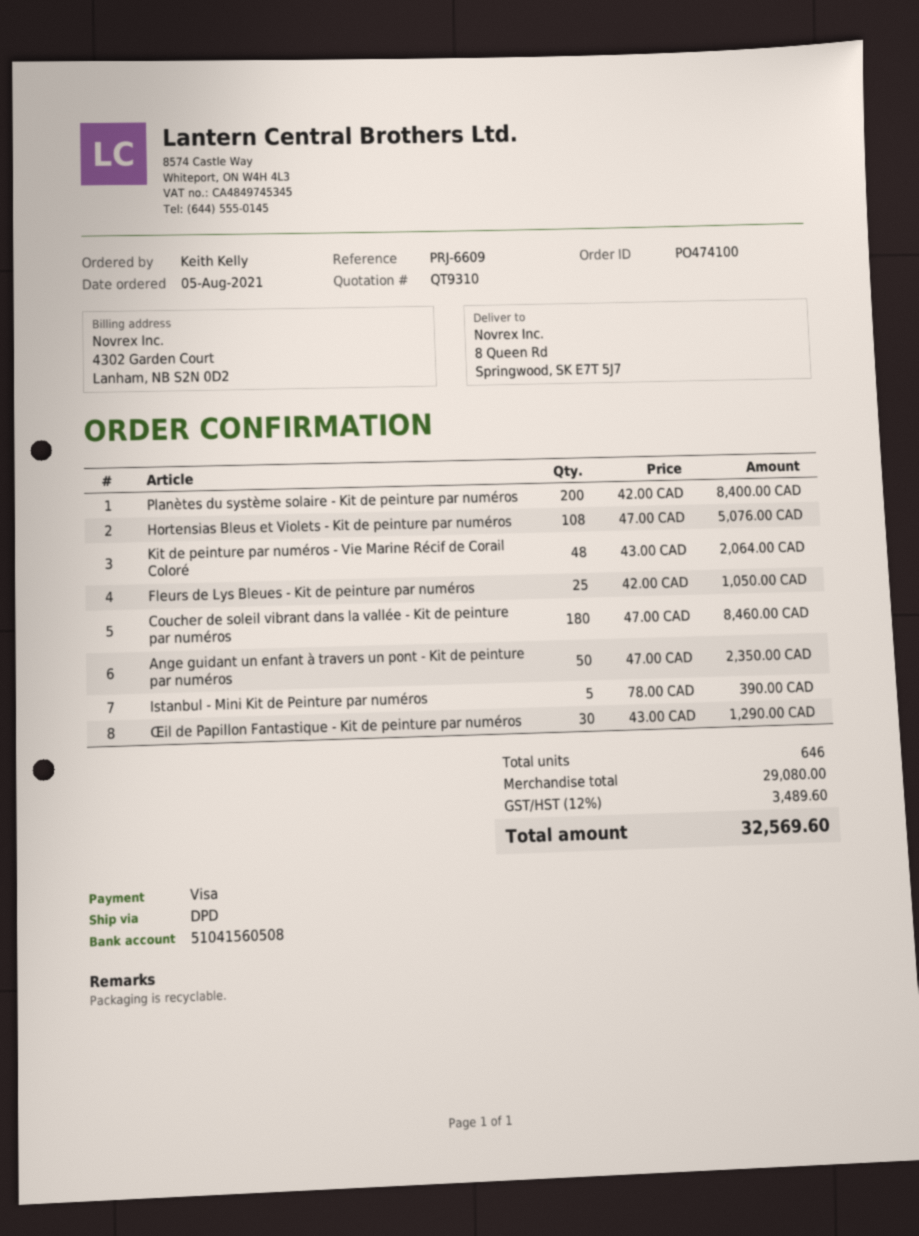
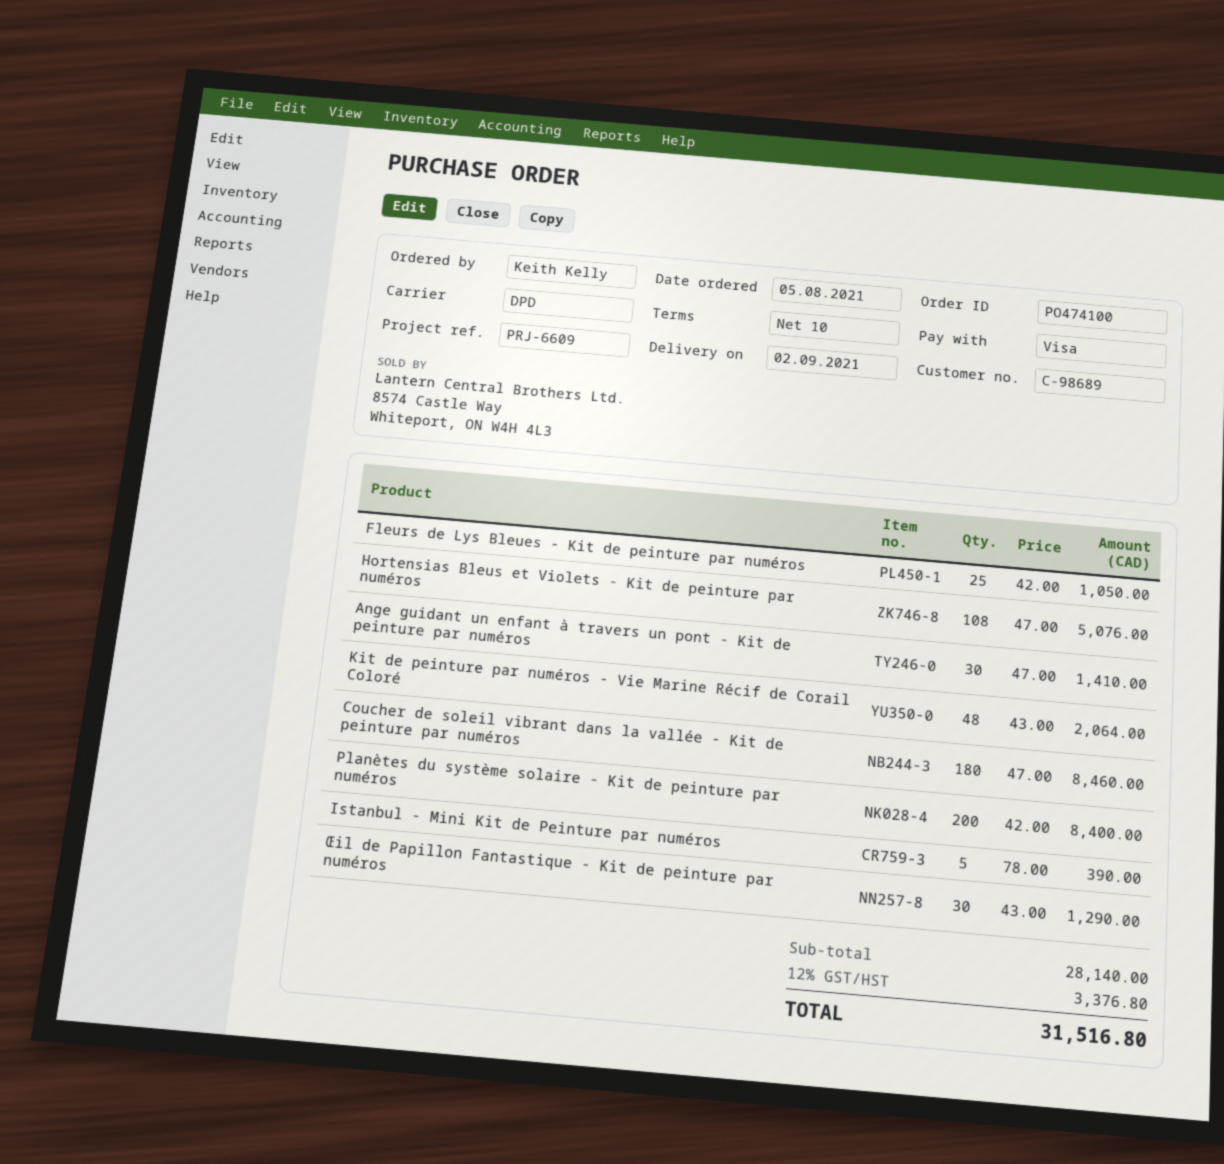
Ange guidant un enfant à travers un pont - Kit de peinture par numéros: 50 x 47.00 = 2350.00 -> 30 x 47.00 = 1410.00
subtotal: 29080.00 -> 28140.00
tax: 12% = 3489.60 -> 12% = 3376.80
total: 32569.60 -> 31516.80

